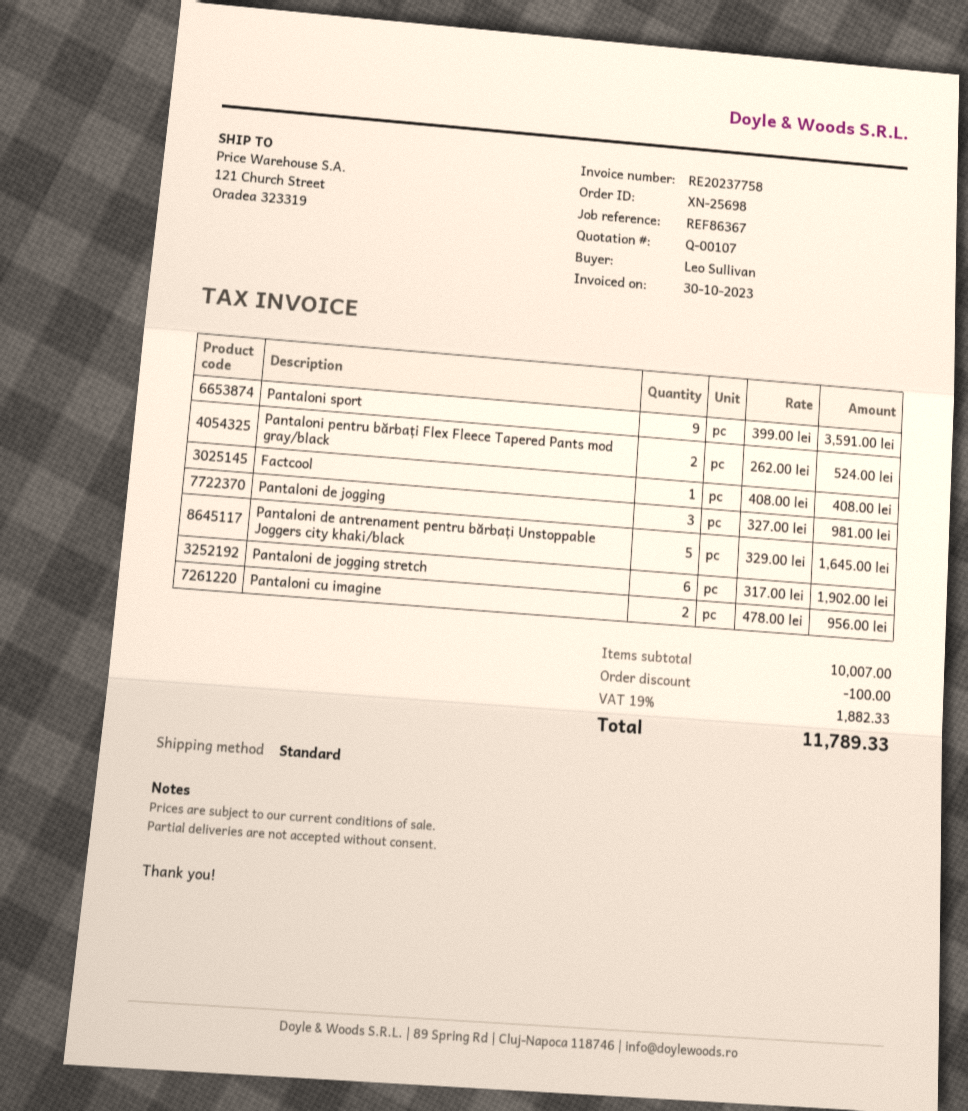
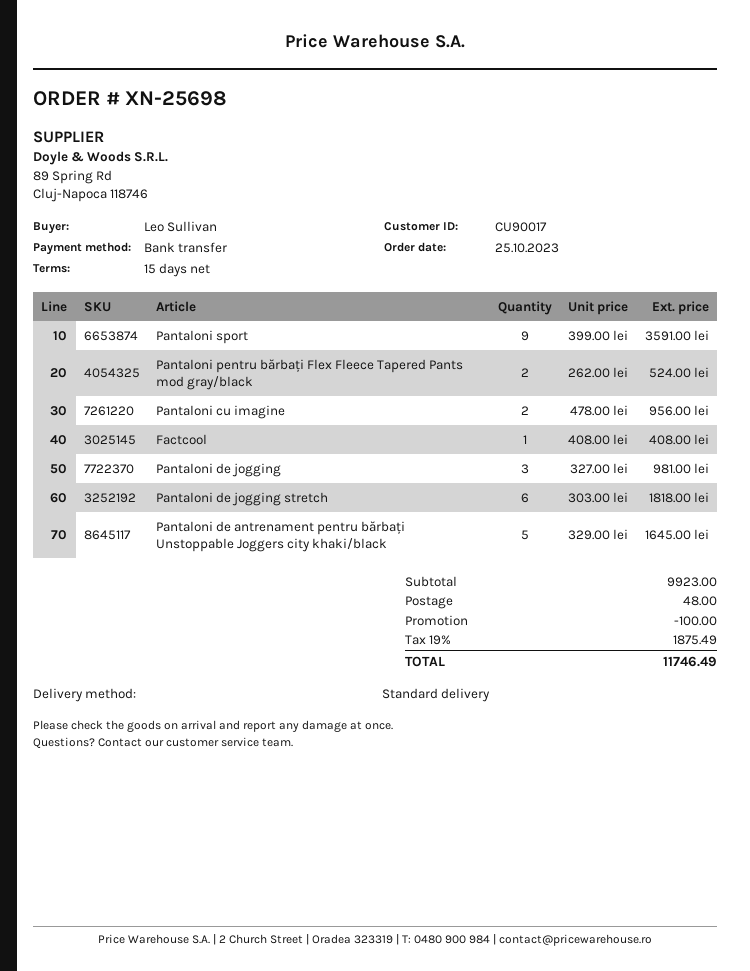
Pantaloni de jogging stretch: 6 x 317.00 = 1902.00 -> 6 x 303.00 = 1818.00
subtotal: 10007.00 -> 9923.00
shipping: none -> 48.00
tax: 19% = 1882.33 -> 19% = 1875.49
total: 11789.33 -> 11746.49

